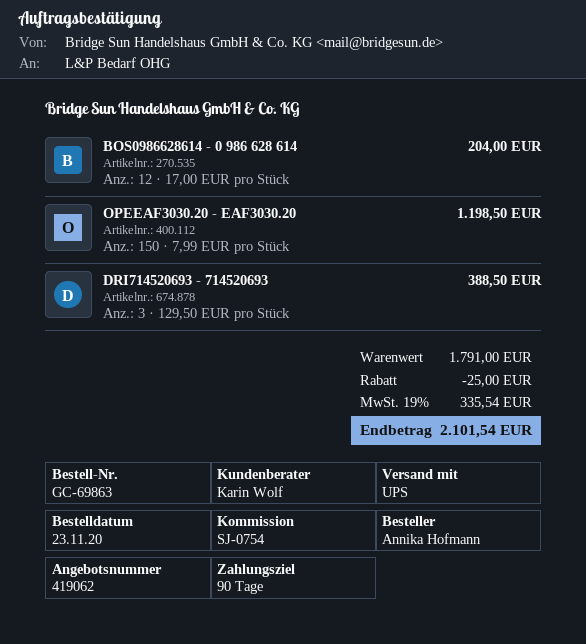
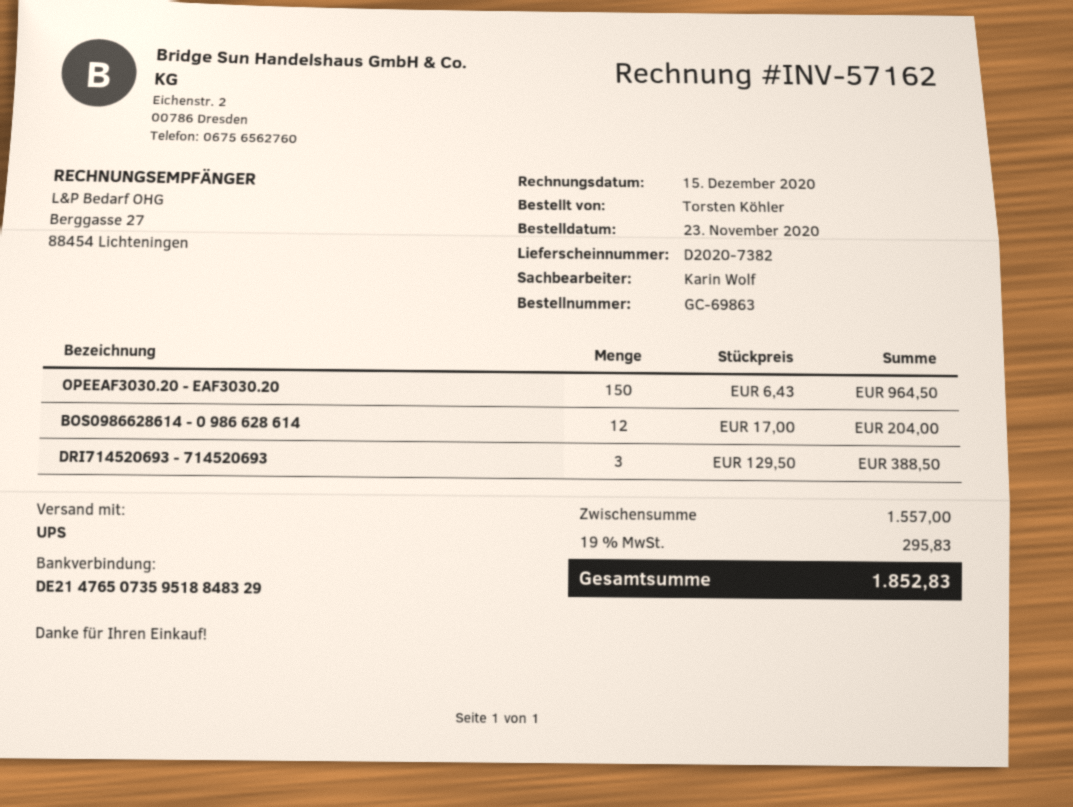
ordered by: Annika Hofmann -> Torsten Köhler
OPEEAF3030.20 - EAF3030.20: 150 x 7.99 = 1198.50 -> 150 x 6.43 = 964.50
subtotal: 1791.00 -> 1557.00
discount: 25.00 -> none
tax: 19% = 335.54 -> 19% = 295.83
total: 2101.54 -> 1852.83

